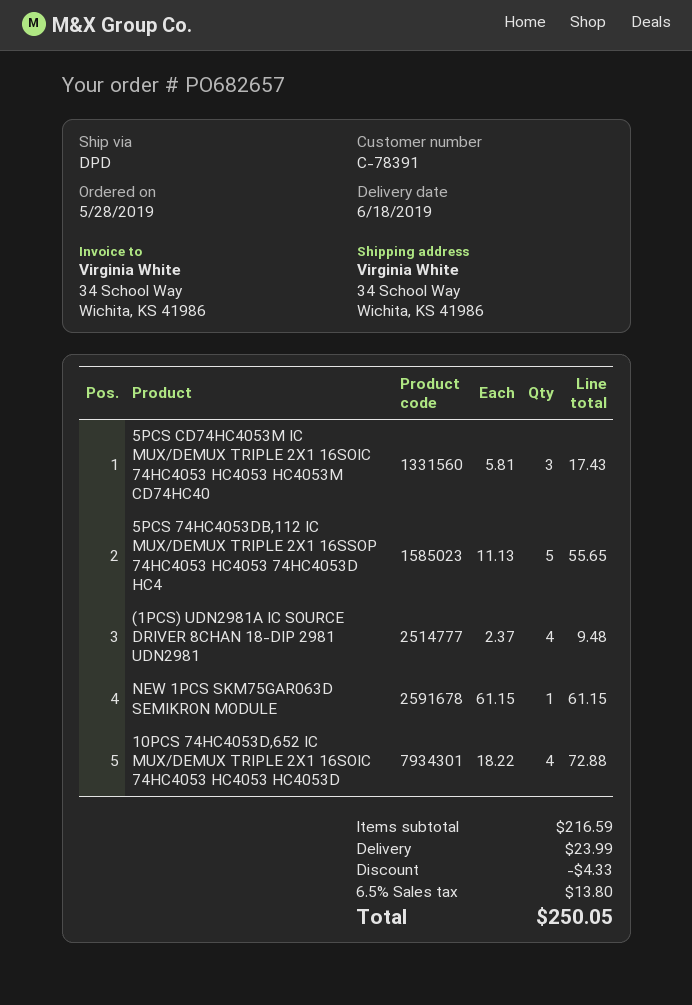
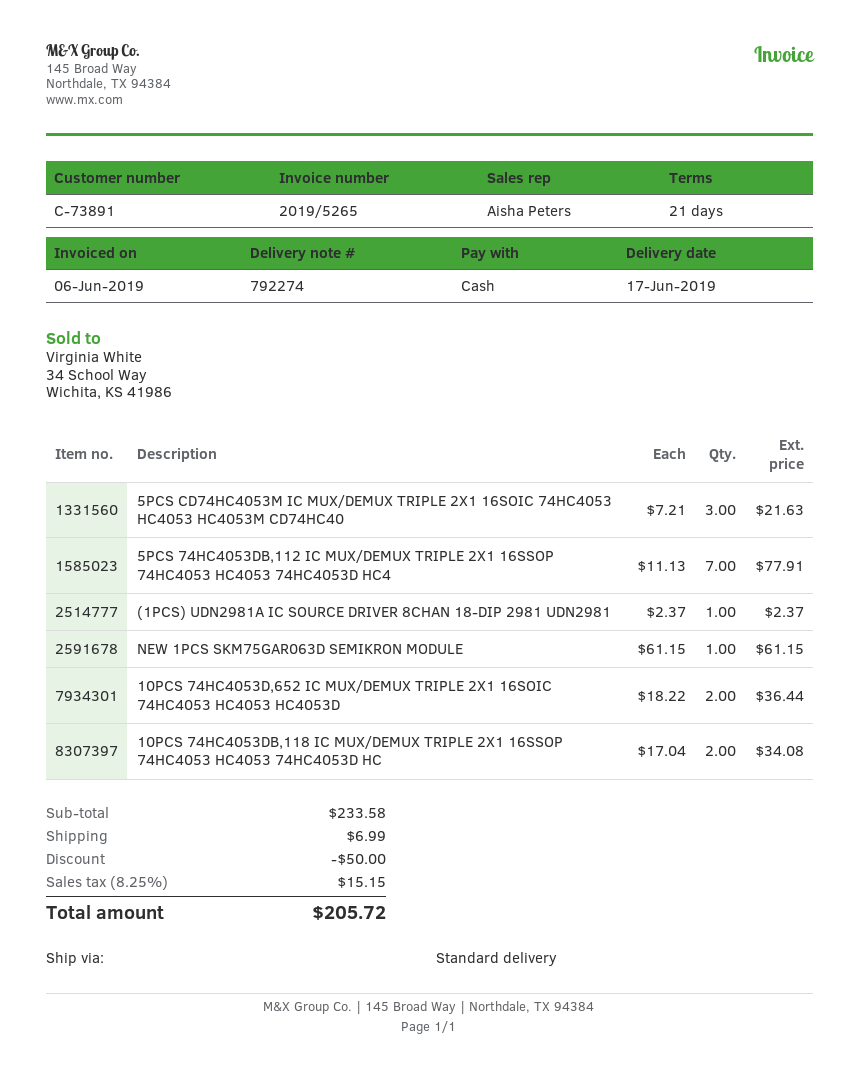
delivery date: 2019-06-18 -> 2019-06-17
customer number: C-78391 -> C-73891
shipping method: DPD -> standard
5PCS CD74HC4053M IC MUX/DEMUX TRIPLE 2X1 16SOIC 74HC4053 HC4053 HC4053M CD74HC40: 3 x 5.81 = 17.43 -> 3 x 7.21 = 21.63
5PCS 74HC4053DB,112 IC MUX/DEMUX TRIPLE 2X1 16SSOP 74HC4053 HC4053 74HC4053D HC4: 5 x 11.13 = 55.65 -> 7 x 11.13 = 77.91
(1PCS) UDN2981A IC SOURCE DRIVER 8CHAN 18-DIP 2981 UDN2981: 4 x 2.37 = 9.48 -> 1 x 2.37 = 2.37
10PCS 74HC4053D,652 IC MUX/DEMUX TRIPLE 2X1 16SOIC 74HC4053 HC4053 HC4053D: 4 x 18.22 = 72.88 -> 2 x 18.22 = 36.44
10PCS 74HC4053DB,118 IC MUX/DEMUX TRIPLE 2X1 16SSOP 74HC4053 HC4053 74HC4053D HC: none -> 2 x 17.04 = 34.08
subtotal: 216.59 -> 233.58
discount: 4.33 -> 50.00
shipping: 23.99 -> 6.99
tax: 6.5% = 13.80 -> 8.25% = 15.15
total: 250.05 -> 205.72

